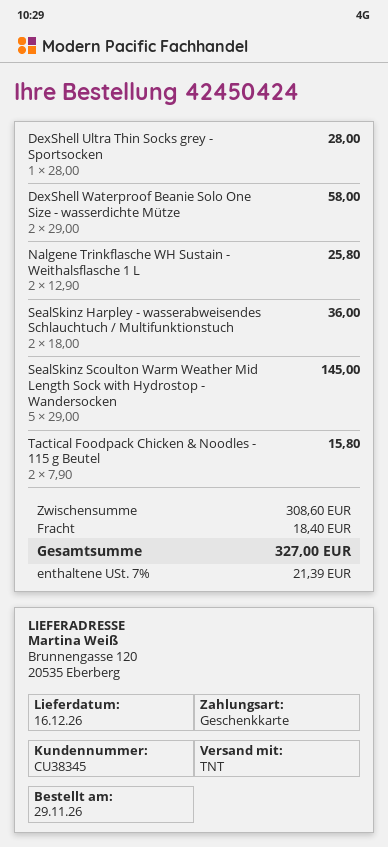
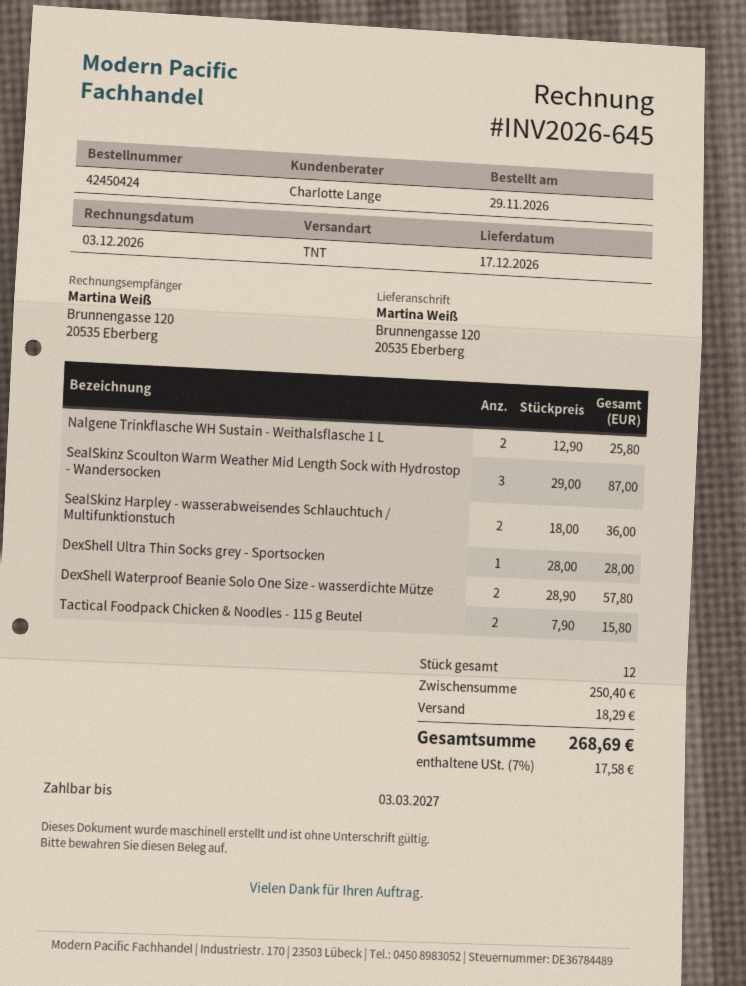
delivery date: 2026-12-16 -> 2026-12-17
DexShell Waterproof Beanie Solo One Size - wasserdichte Mütze: 2 x 29.00 = 58.00 -> 2 x 28.90 = 57.80
SealSkinz Scoulton Warm Weather Mid Length Sock with Hydrostop - Wandersocken: 5 x 29.00 = 145.00 -> 3 x 29.00 = 87.00
subtotal: 308.60 -> 250.40
shipping: 18.40 -> 18.29
tax: 7% = 21.39 -> 7% = 17.58
total: 327.00 -> 268.69

